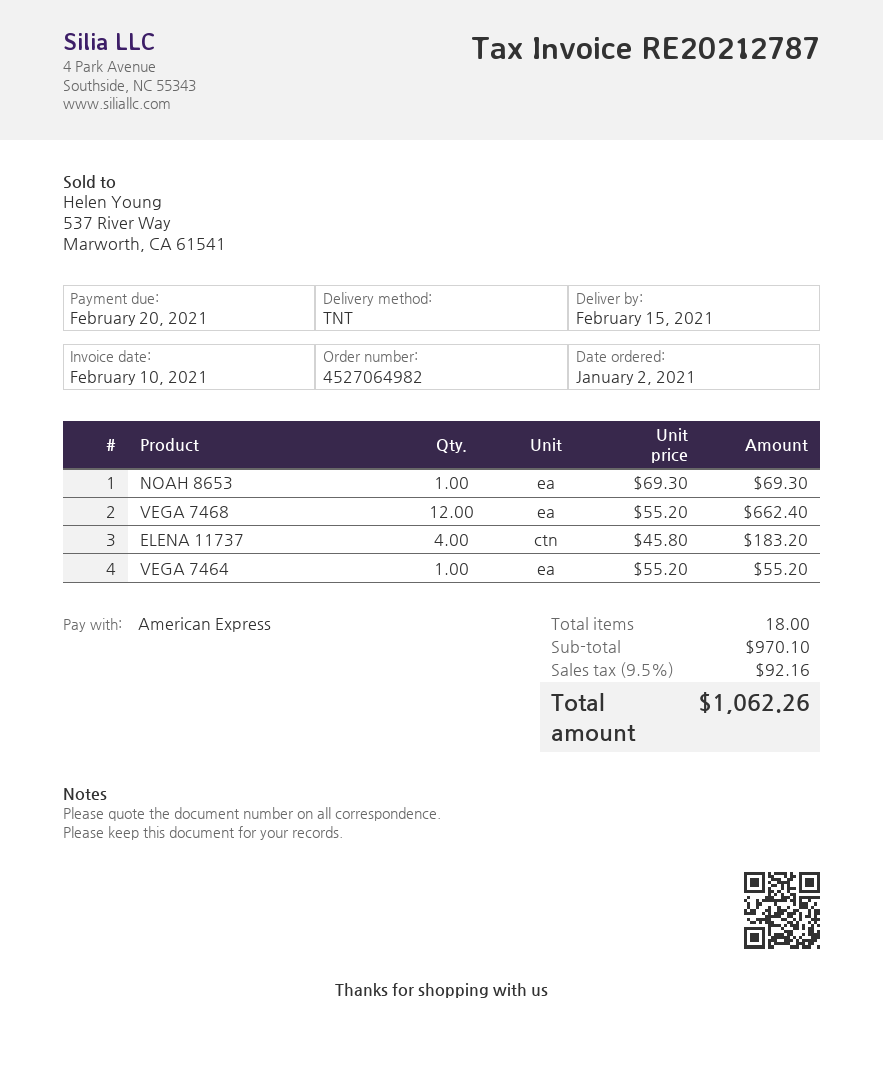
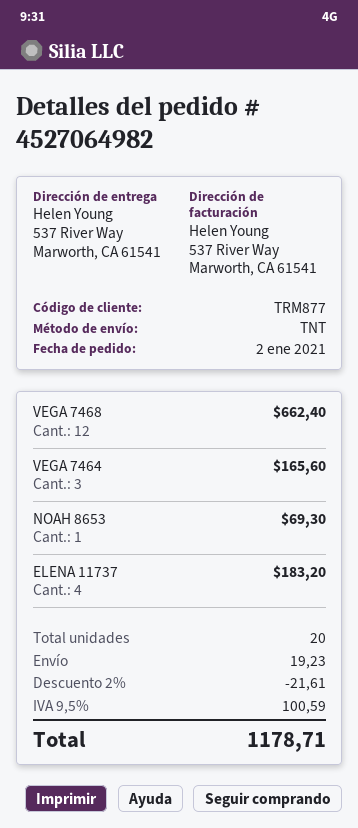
VEGA 7464: 1 for 55.20 -> 3 for 165.60
total quantity: 18 -> 20
discount: none -> 2% = 21.61
shipping: none -> 19.23
tax: 9.5% = 92.16 -> 9.5% = 100.59
total: 1062.26 -> 1178.71

